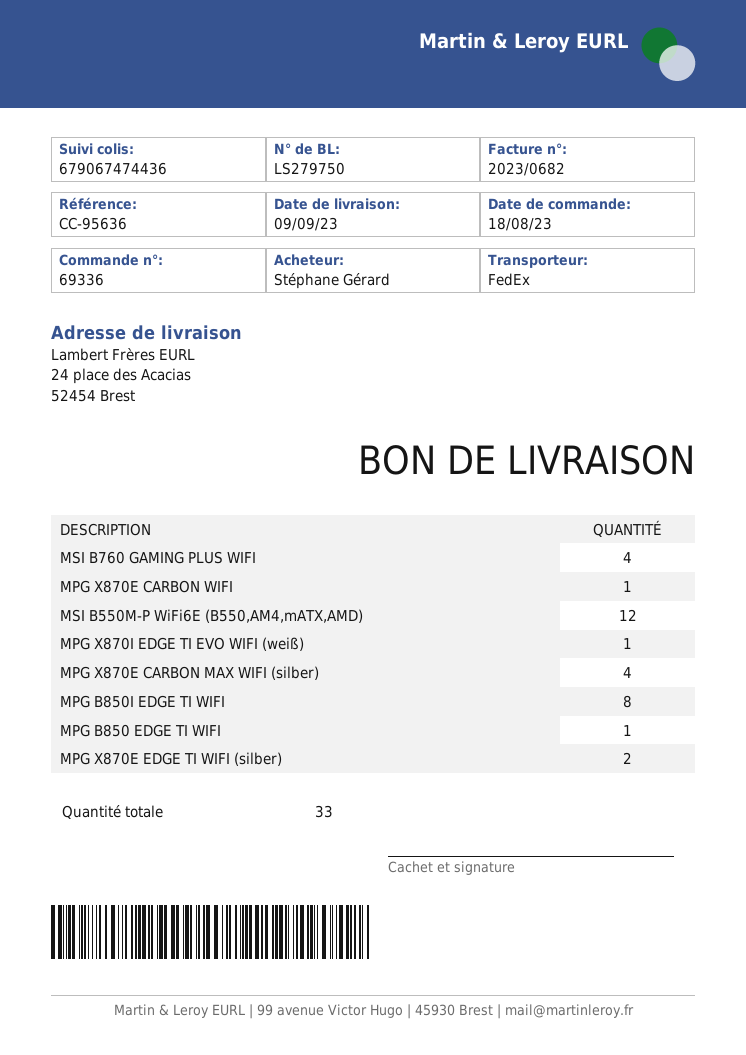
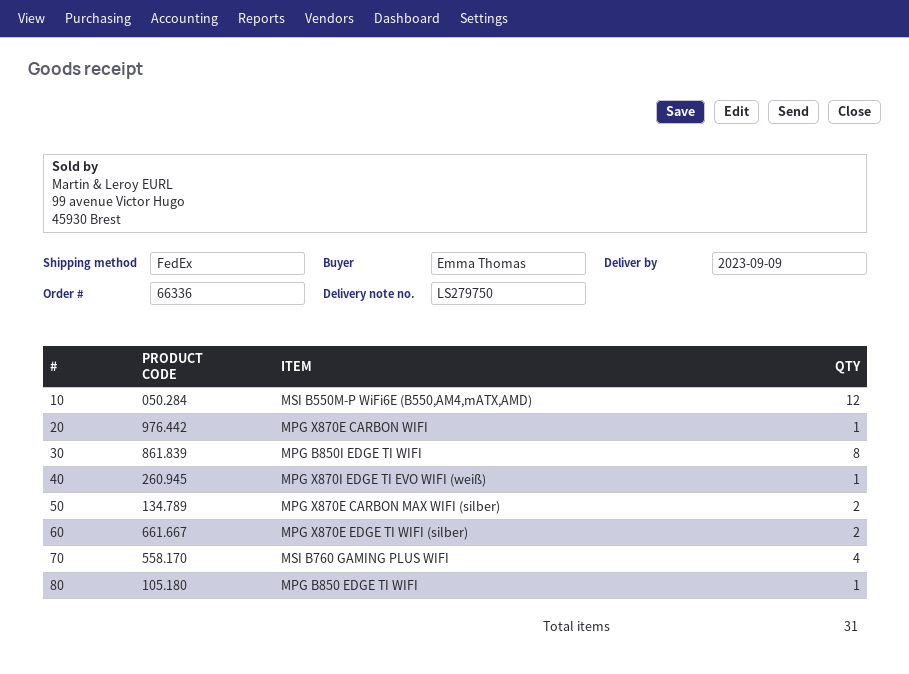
order number: 69336 -> 66336
ordered by: Stéphane Gérard -> Emma Thomas
MPG X870E CARBON MAX WIFI (silber): 4 -> 2
total quantity: 33 -> 31

